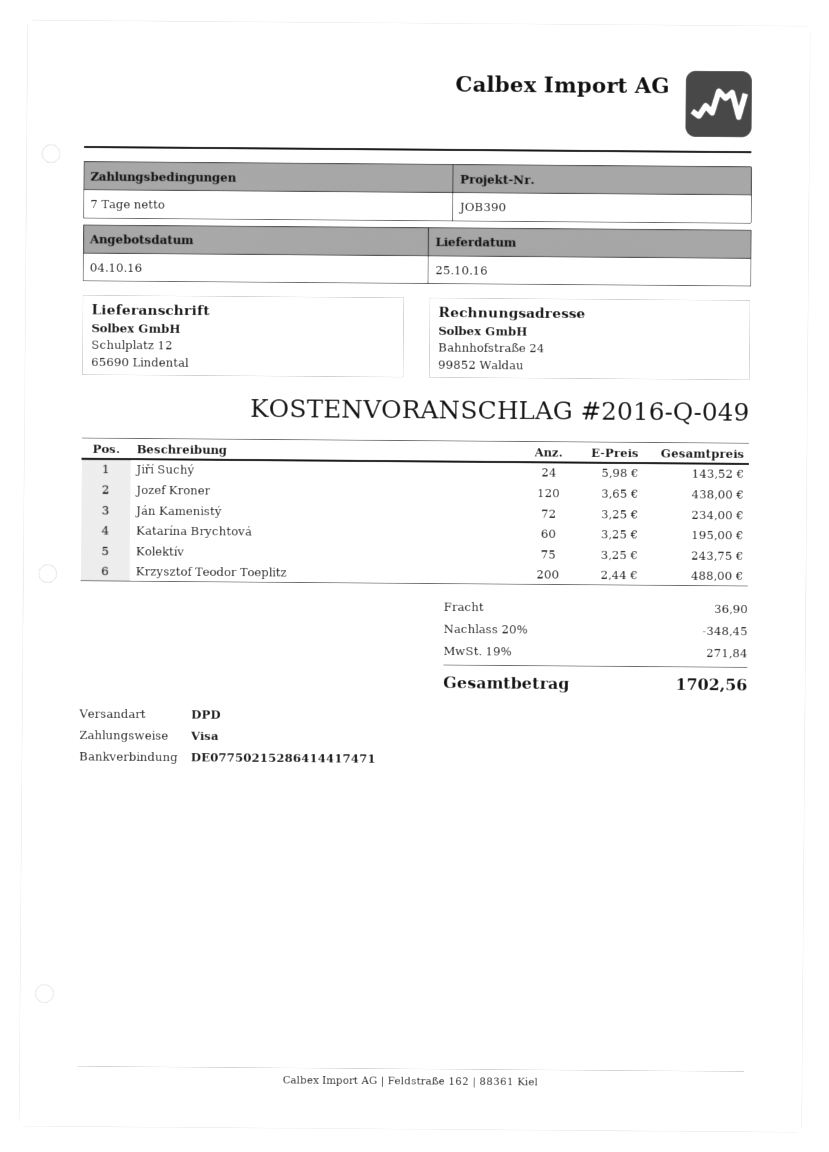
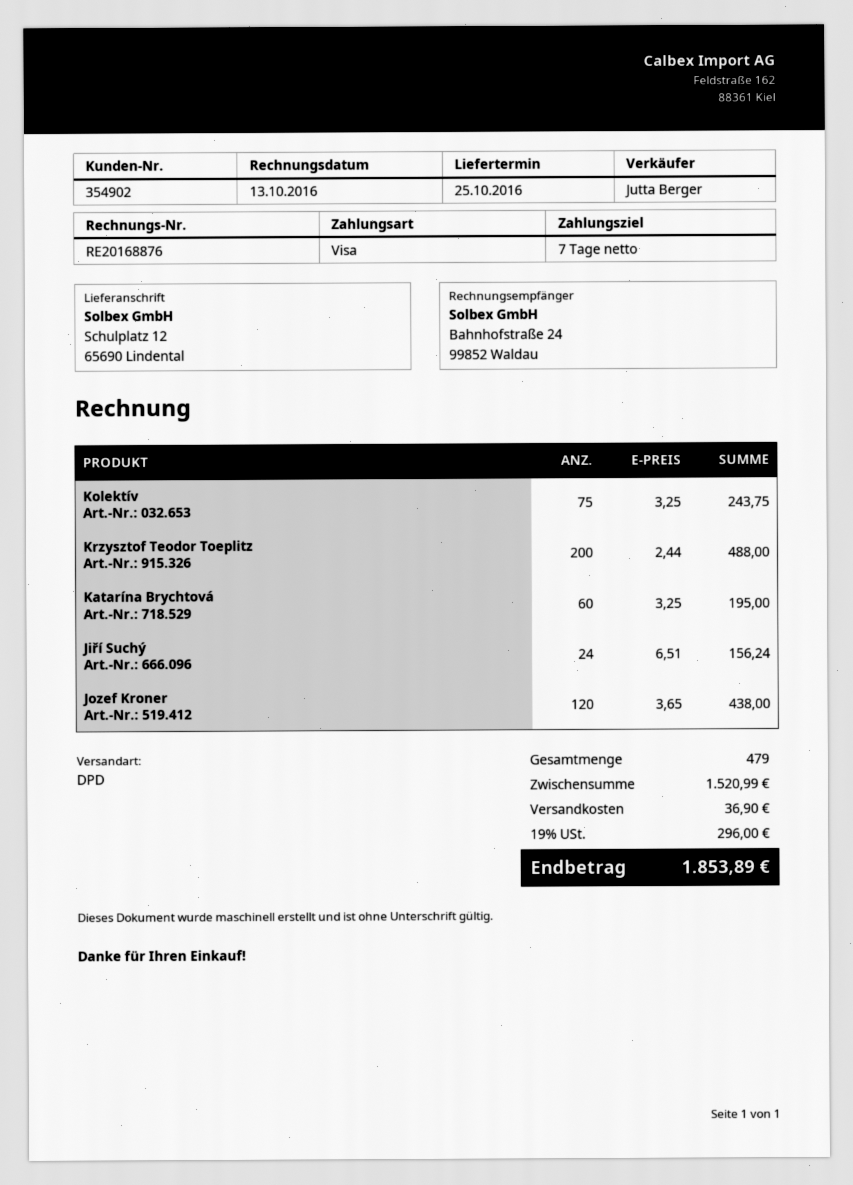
Jiří Suchý: 24 x 5.98 = 143.52 -> 24 x 6.51 = 156.24
Ján Kamenistý: 72 x 3.25 = 234.00 -> none
discount: 20% = 348.45 -> none
tax: 19% = 271.84 -> 19% = 296.00
total: 1702.56 -> 1853.89

